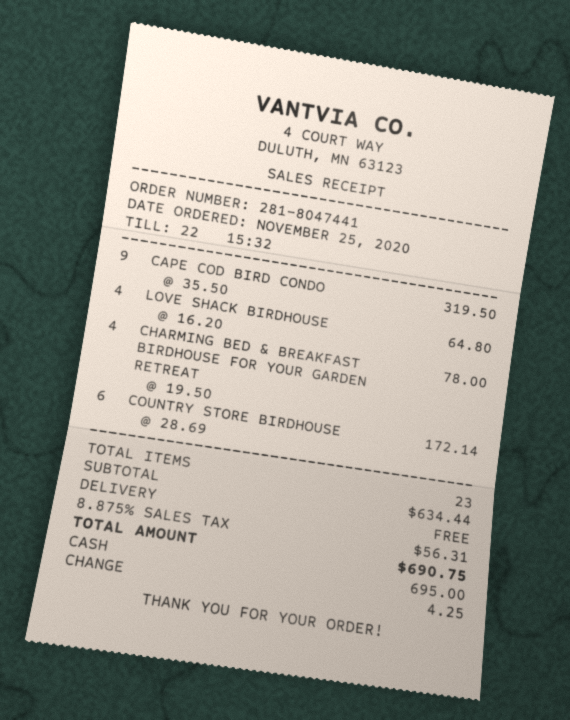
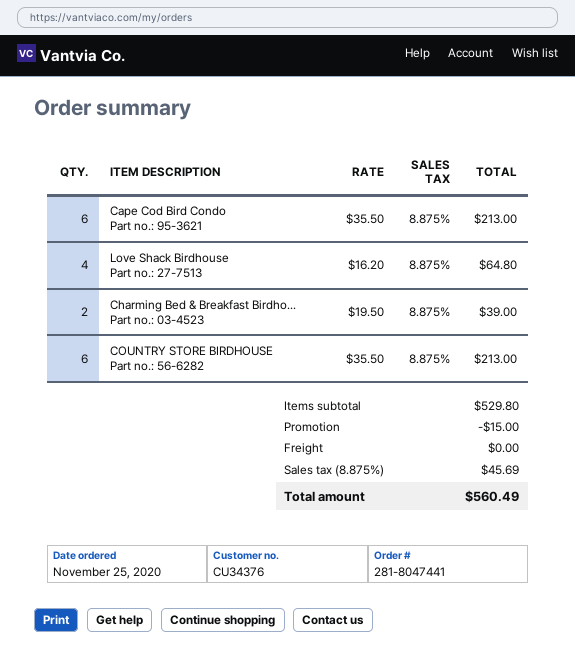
CAPE COD BIRD CONDO: 9 x 35.50 = 319.50 -> 6 x 35.50 = 213.00
CHARMING BED & BREAKFAST BIRDHOUSE FOR YOUR GARDEN RETREAT: 4 x 19.50 = 78.00 -> 2 x 19.50 = 39.00
COUNTRY STORE BIRDHOUSE: 6 x 28.69 = 172.14 -> 6 x 35.50 = 213.00
subtotal: 634.44 -> 529.80
discount: none -> 15.00
tax: 8.875% = 56.31 -> 8.875% = 45.69
total: 690.75 -> 560.49

